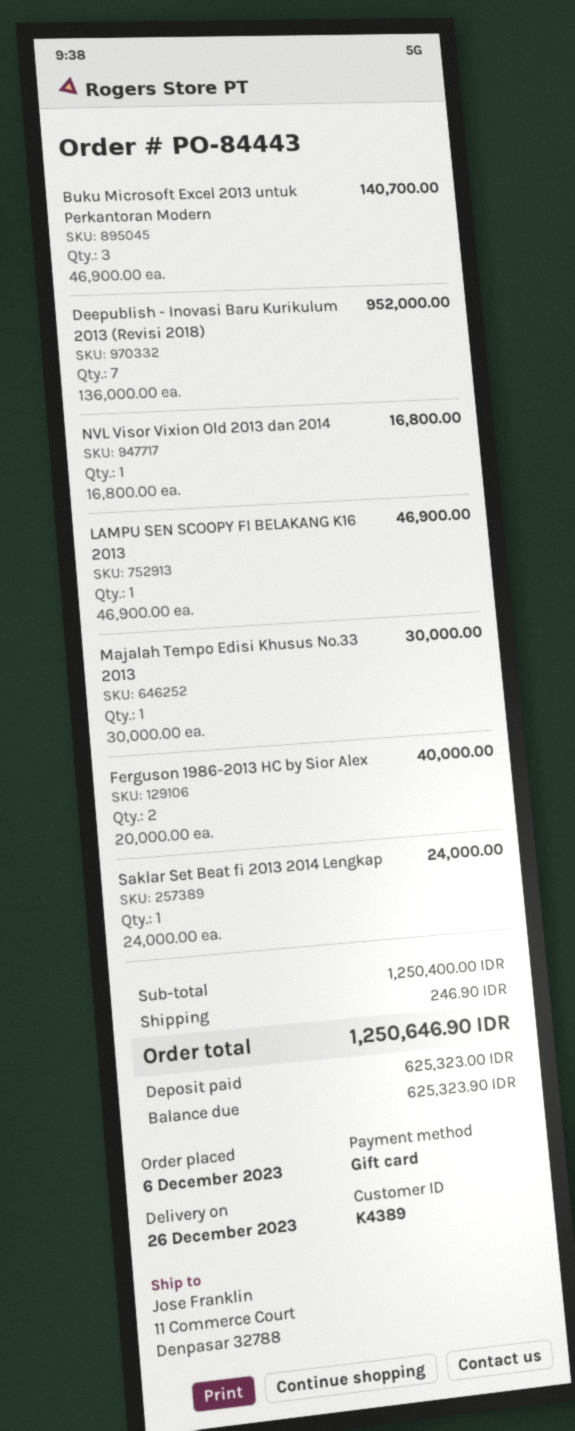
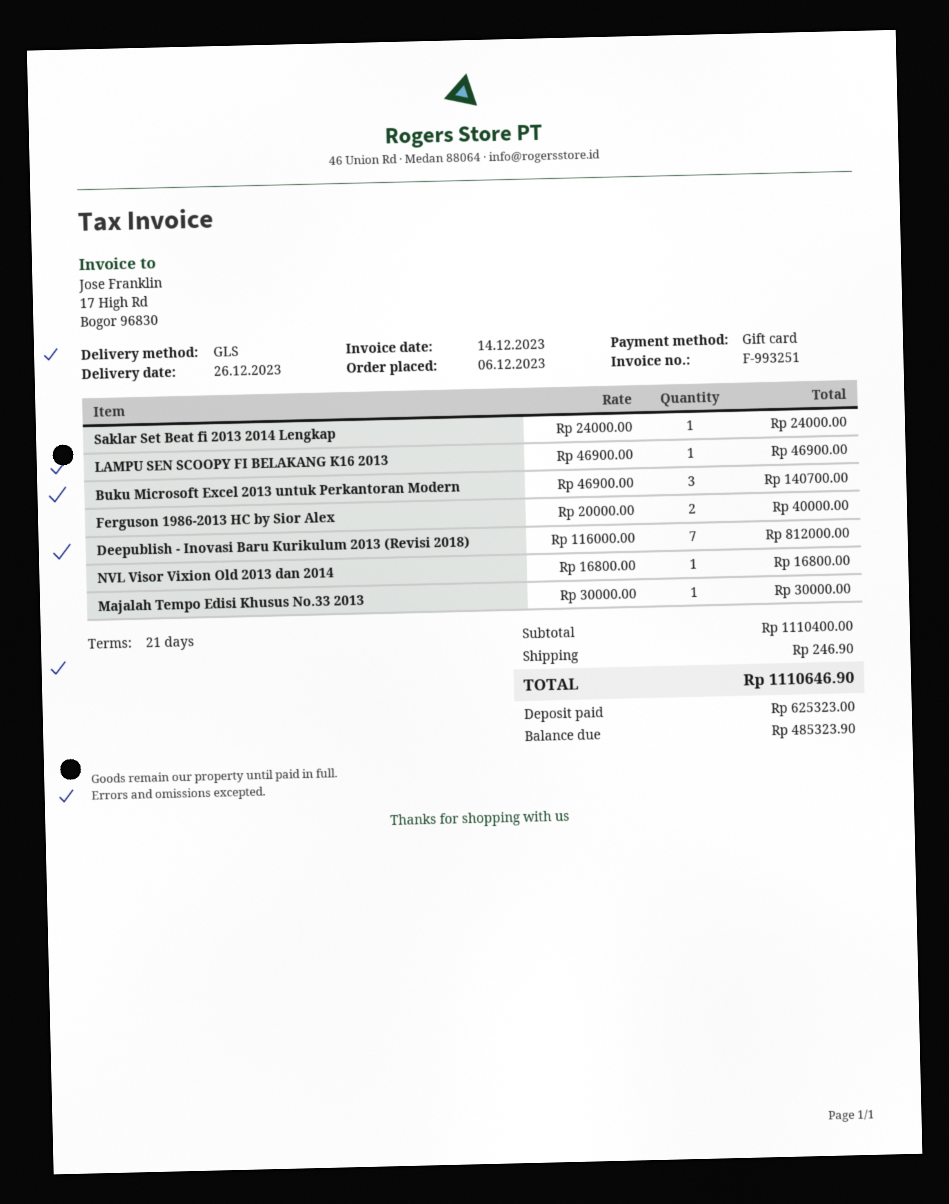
Deepublish - Inovasi Baru Kurikulum 2013 (Revisi 2018): 7 x 136000.00 = 952000.00 -> 7 x 116000.00 = 812000.00
subtotal: 1250400.00 -> 1110400.00
total: 1250646.90 -> 1110646.90
balance: 625323.90 -> 485323.90

